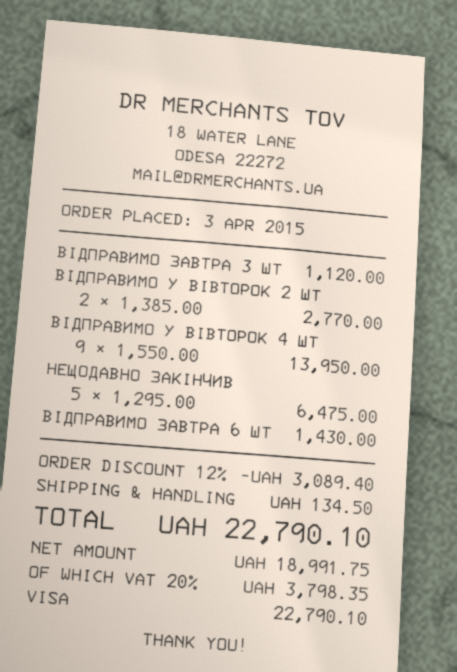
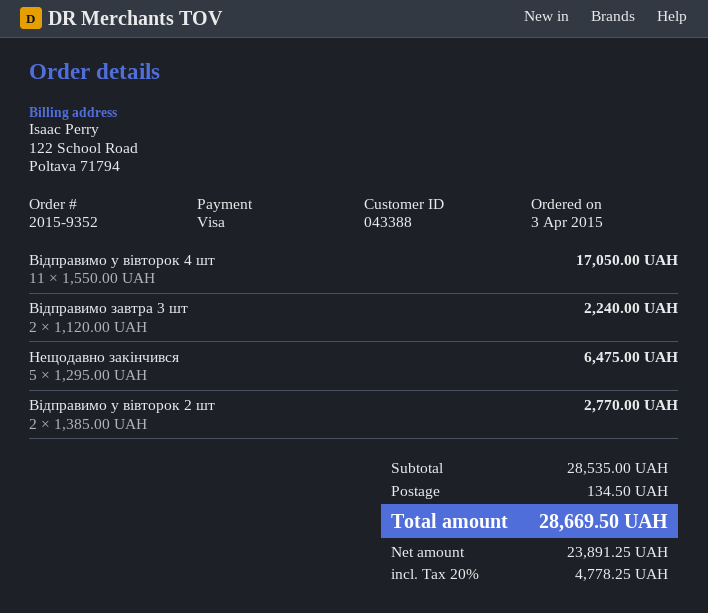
ВІДПРАВИМО ЗАВТРА 3 ШТ: 1 x 1120.00 = 1120.00 -> 2 x 1120.00 = 2240.00
ВІДПРАВИМО У ВІВТОРОК 4 ШТ: 9 x 1550.00 = 13950.00 -> 11 x 1550.00 = 17050.00
ВІДПРАВИМО ЗАВТРА 6 ШТ: 1 x 1430.00 = 1430.00 -> none
discount: 12% = 3089.40 -> none
net: 18991.75 -> 23891.25
tax: 20% = 3798.35 -> 20% = 4778.25
total: 22790.10 -> 28669.50

